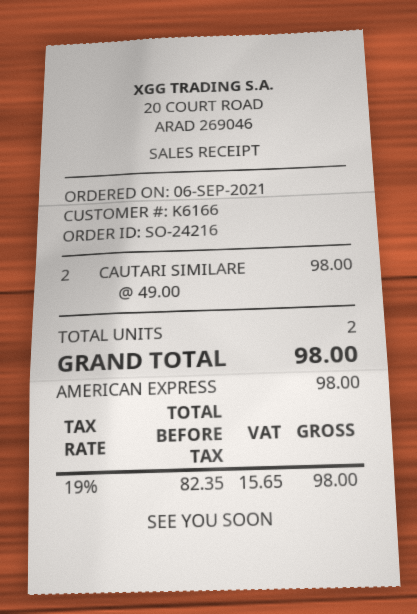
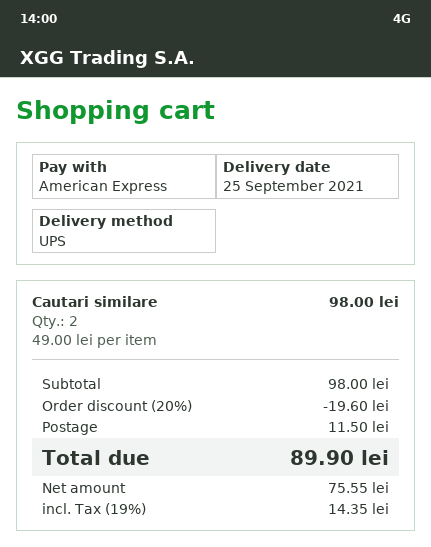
discount: none -> 20% = 19.60
shipping: none -> 11.50
net: 82.35 -> 75.55
tax: 19% = 15.65 -> 19% = 14.35
total: 98.00 -> 89.90

